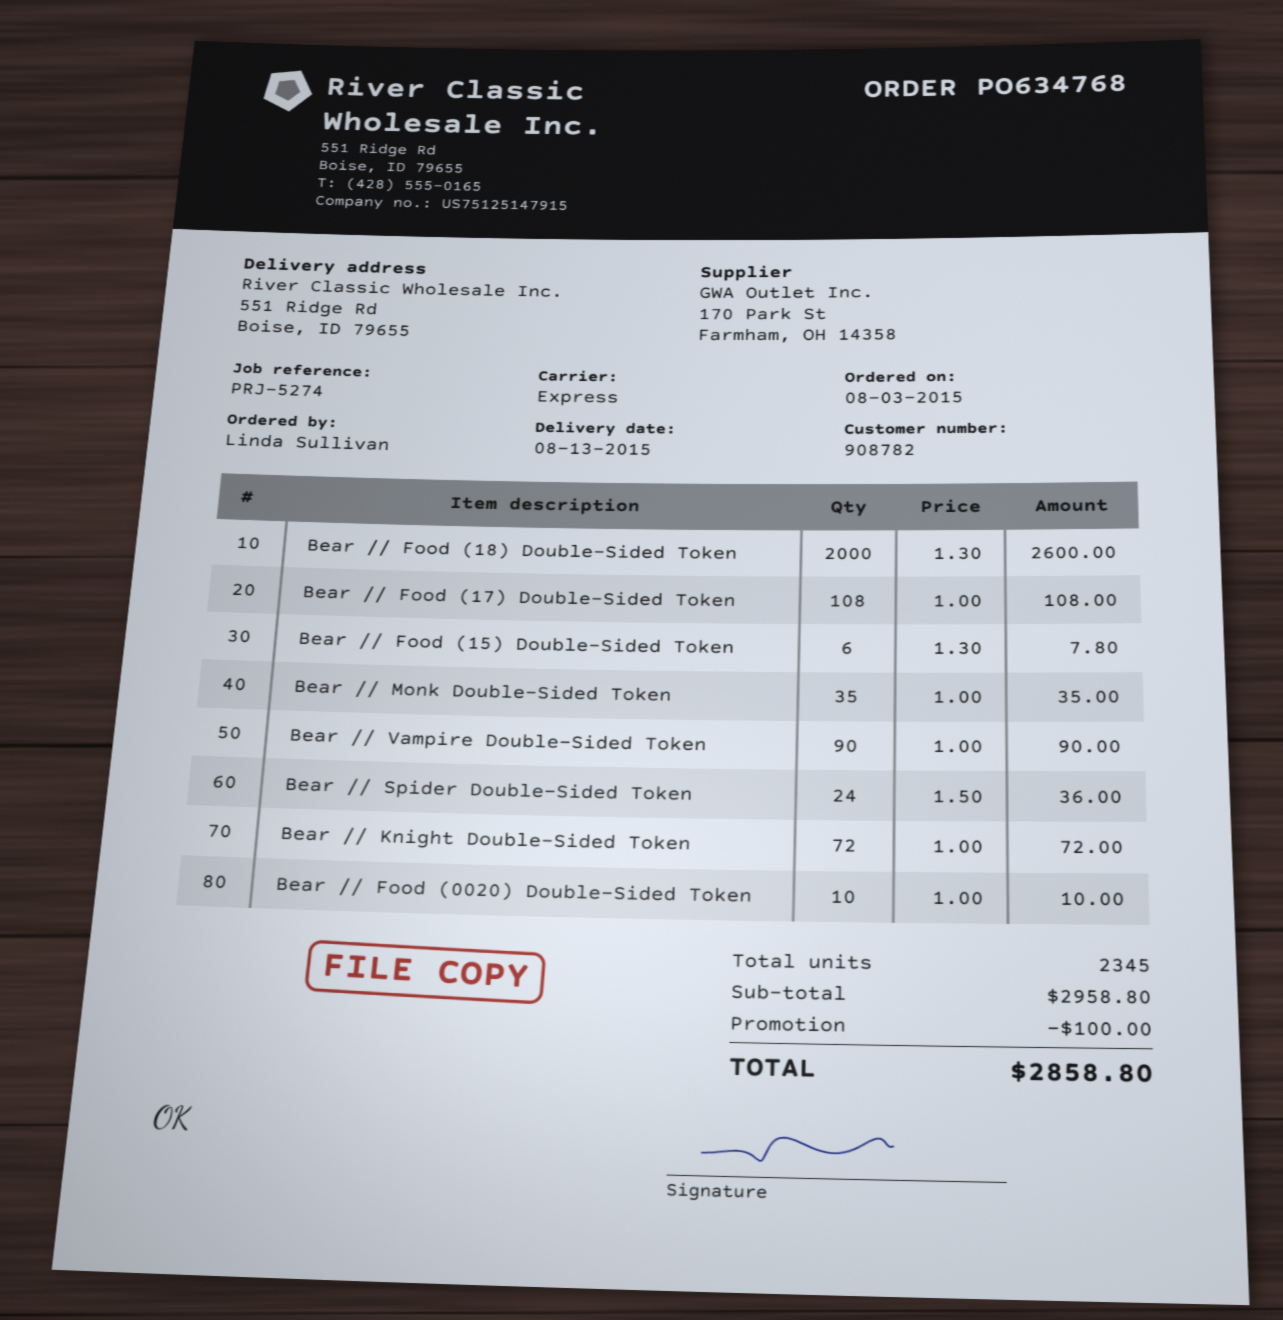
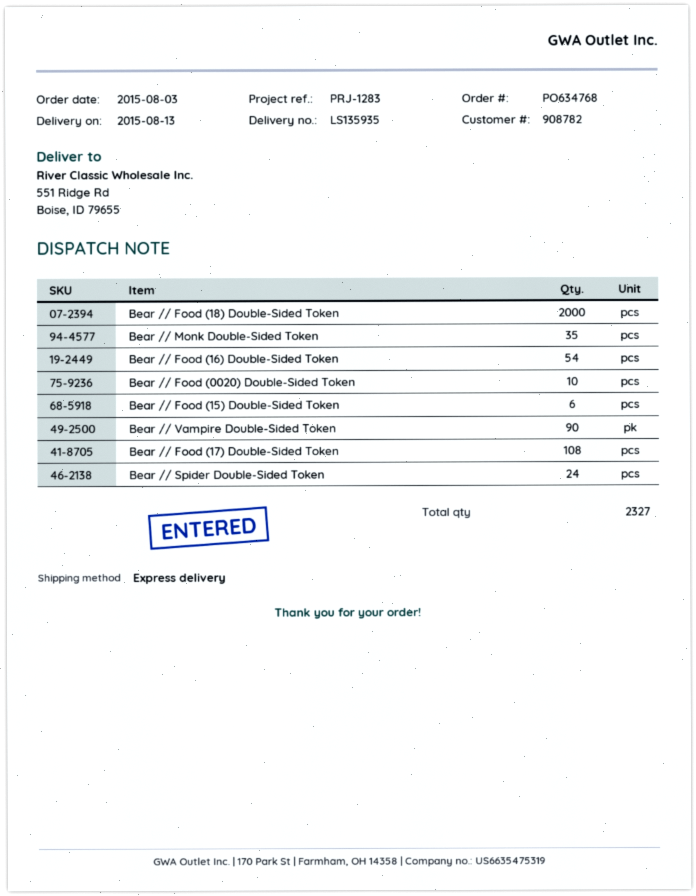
reference: PRJ-5274 -> PRJ-1283
Bear // Knight Double-Sided Token: 72 -> none
Bear // Food (16) Double-Sided Token: none -> 54
total quantity: 2345 -> 2327

